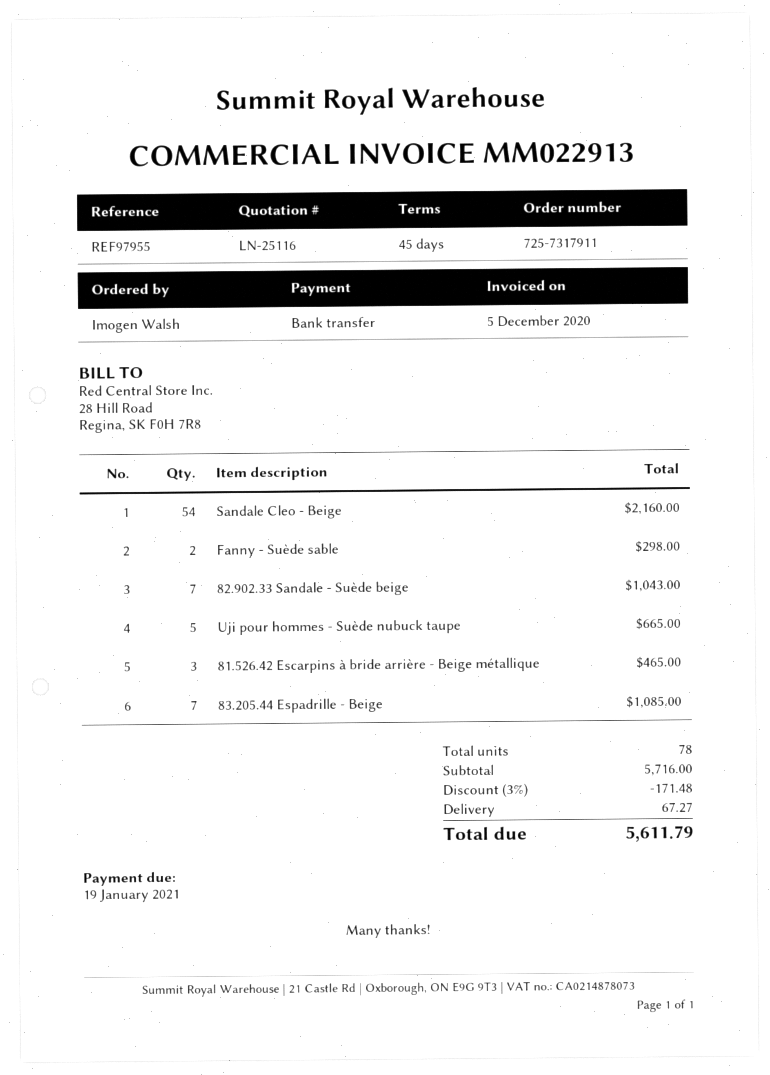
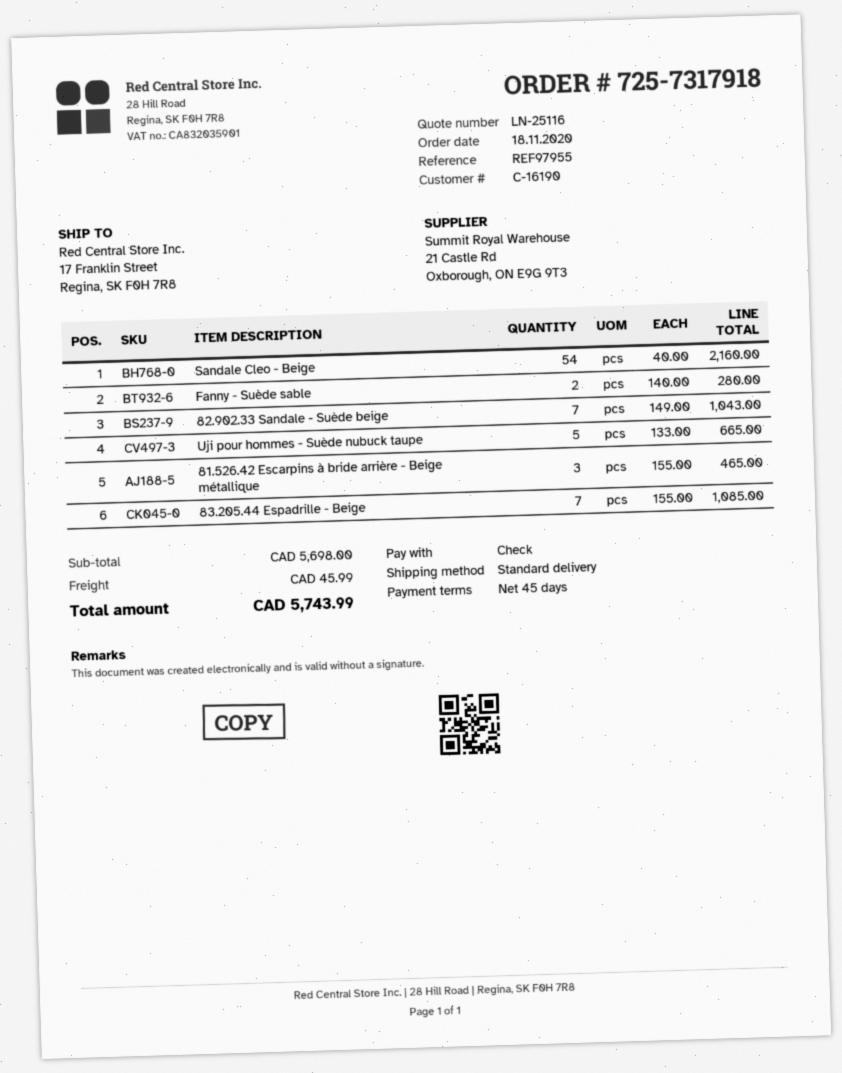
order number: 725-7317911 -> 725-7317918
payment method: bank transfer -> cheque
Fanny - Suède sable: 2 for 298.00 -> 2 for 280.00
subtotal: 5716.00 -> 5698.00
discount: 3% = 171.48 -> none
shipping: 67.27 -> 45.99
total: 5611.79 -> 5743.99

